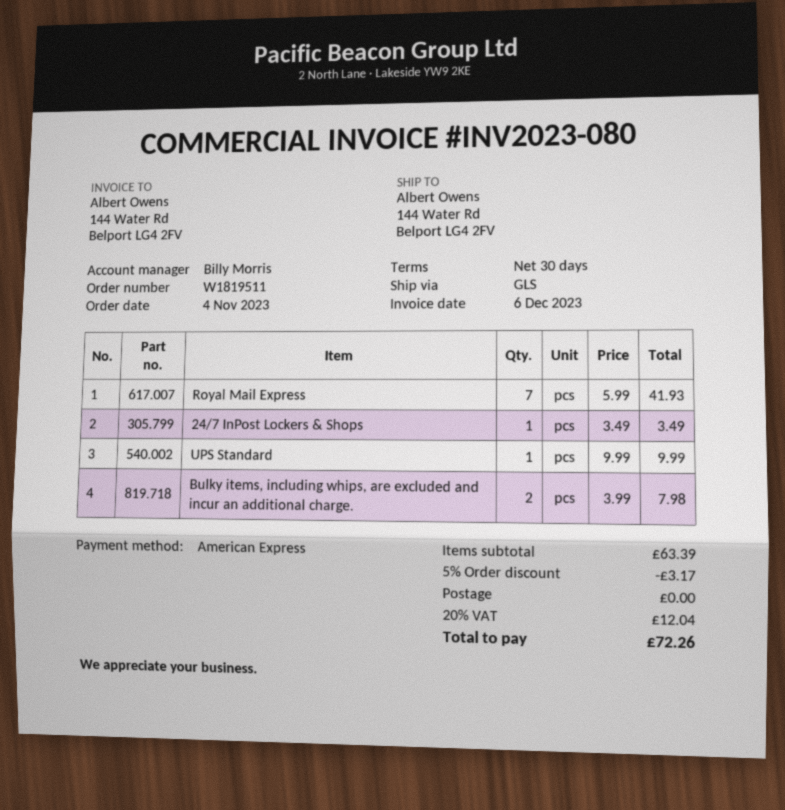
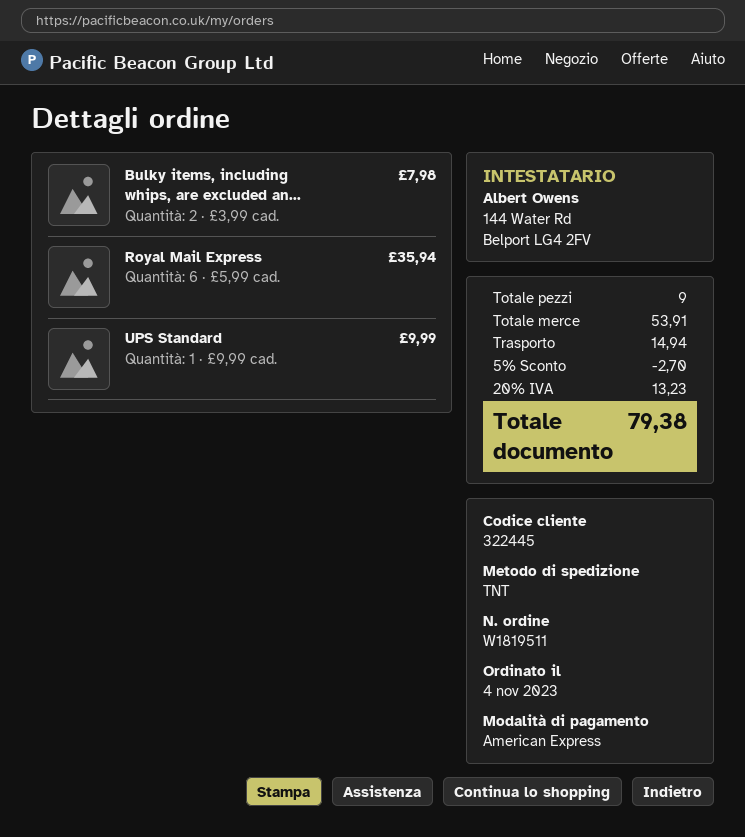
shipping method: GLS -> TNT
Royal Mail Express: 7 x 5.99 = 41.93 -> 6 x 5.99 = 35.94
24/7 InPost Lockers & Shops: 1 x 3.49 = 3.49 -> none
subtotal: 63.39 -> 53.91
discount: 5% = 3.17 -> 5% = 2.70
shipping: 0.00 -> 14.94
tax: 20% = 12.04 -> 20% = 13.23
total: 72.26 -> 79.38

